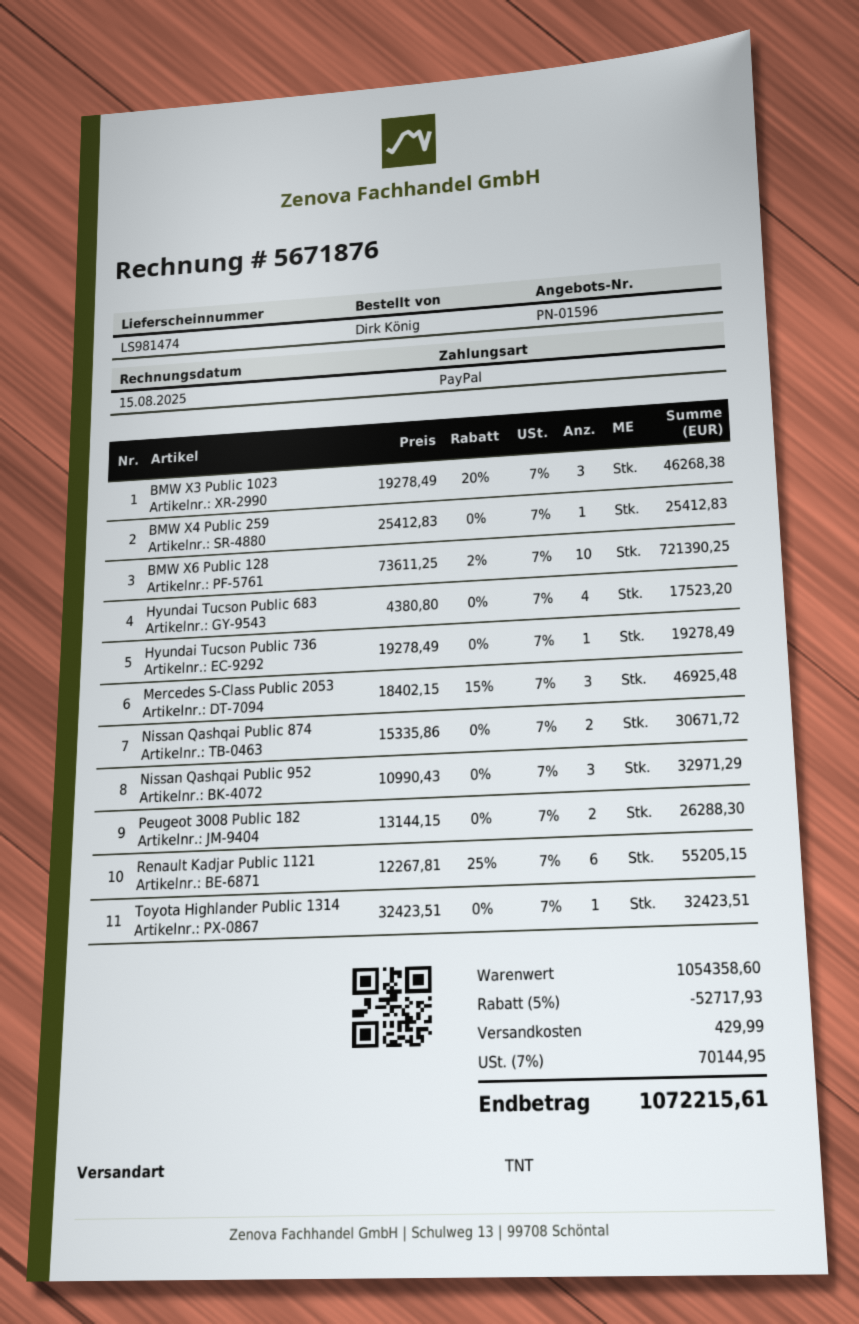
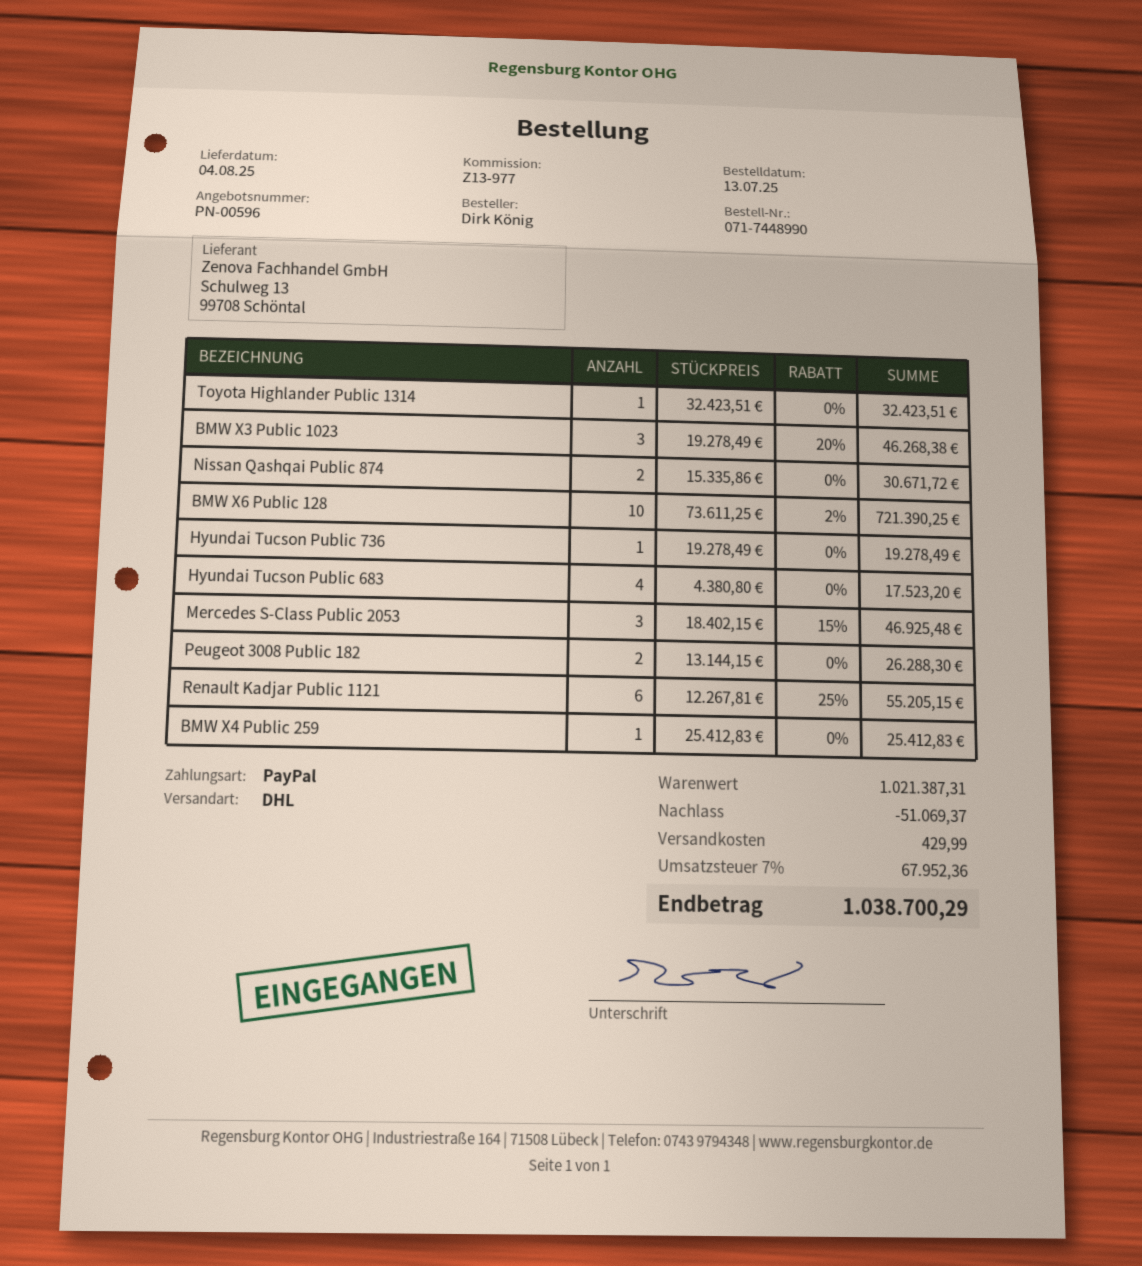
quote number: PN-01596 -> PN-00596
shipping method: TNT -> DHL
Nissan Qashqai Public 952: 3 x 10990.43 = 32971.29 -> none
subtotal: 1054358.60 -> 1021387.31
discount: 52717.93 -> 51069.37
tax: 7% = 70144.95 -> 7% = 67952.36
total: 1072215.61 -> 1038700.29

